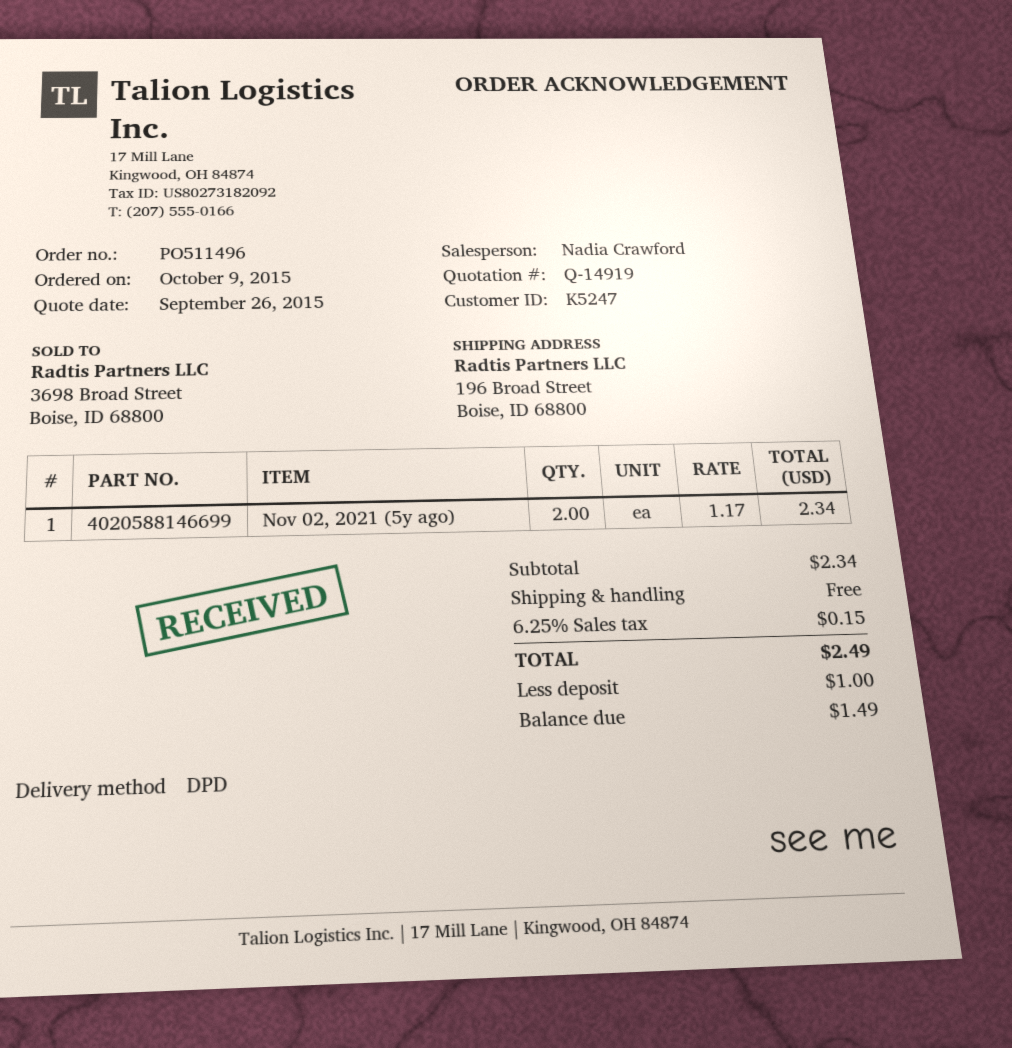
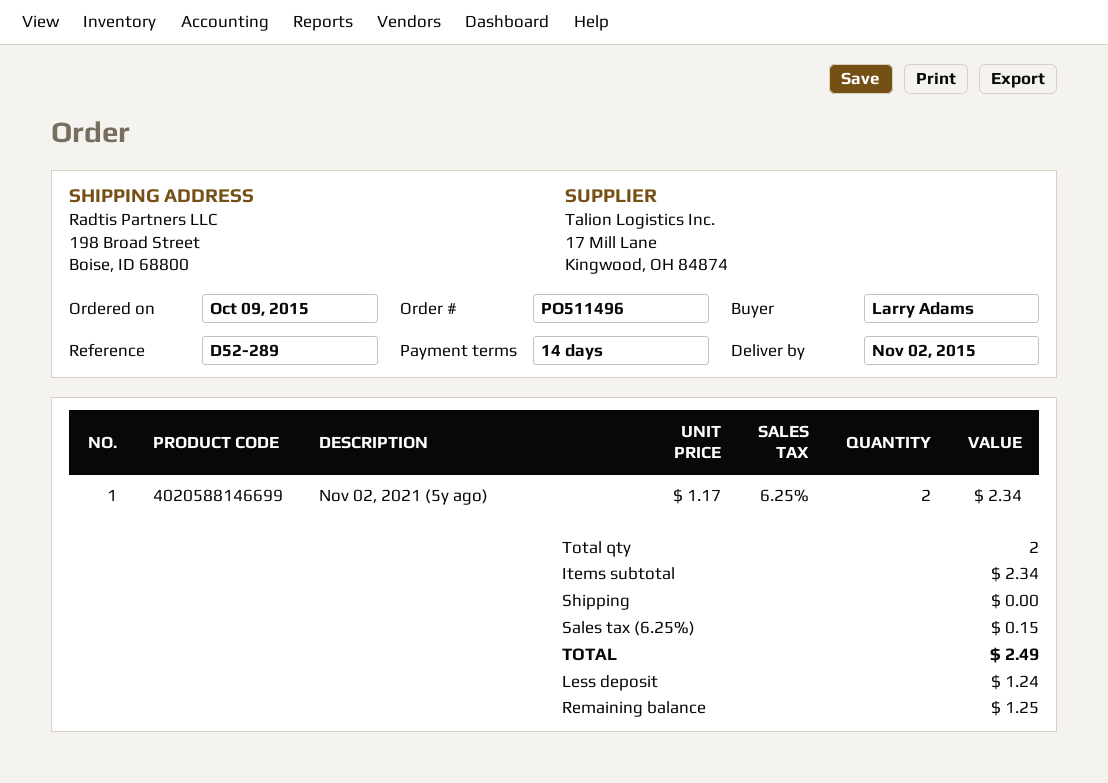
ship to: 196 Broad Street, Boise, ID 68800 -> 198 Broad Street, Boise, ID 68800
deposit: 1.00 -> 1.24
balance: 1.49 -> 1.25

